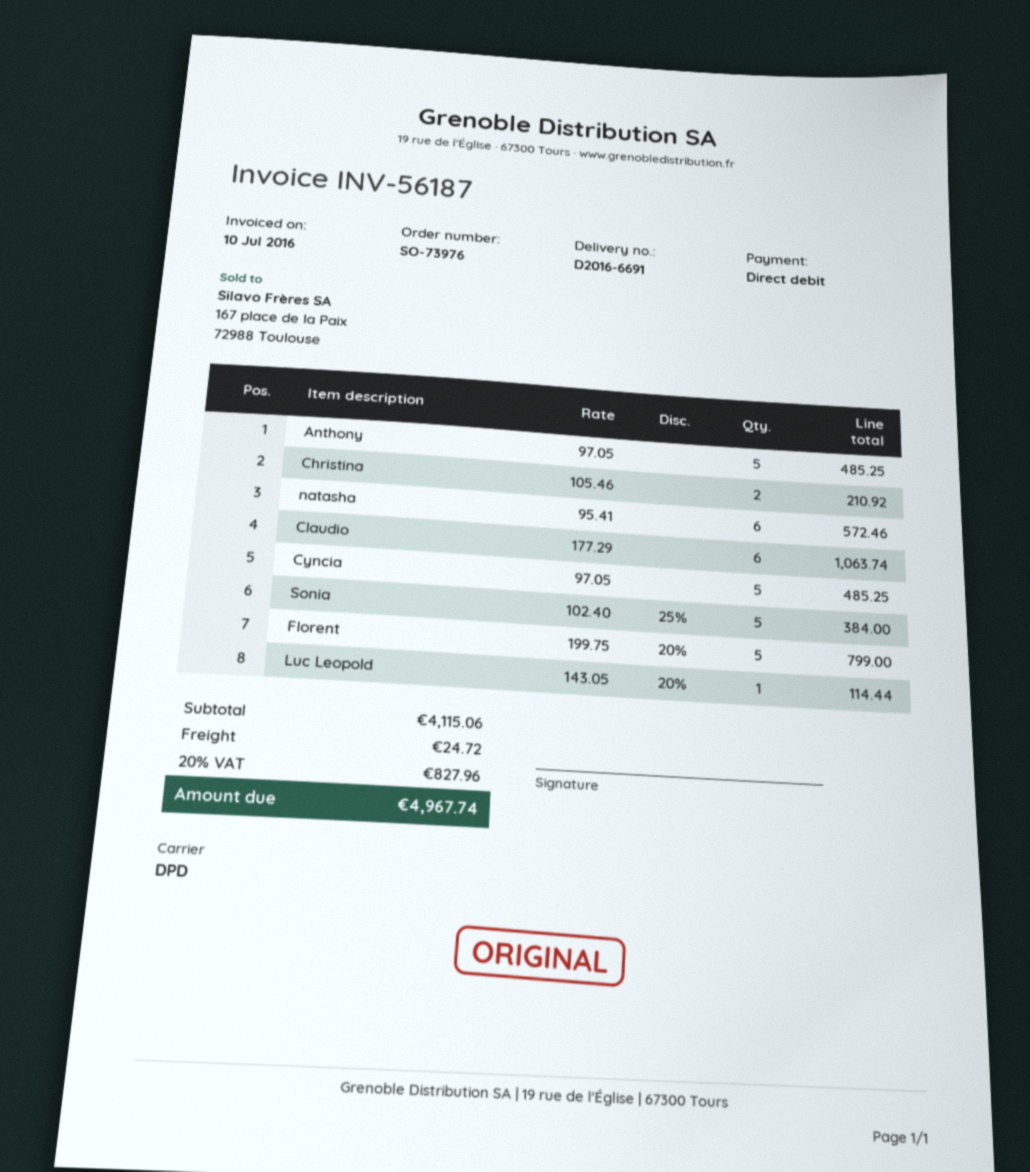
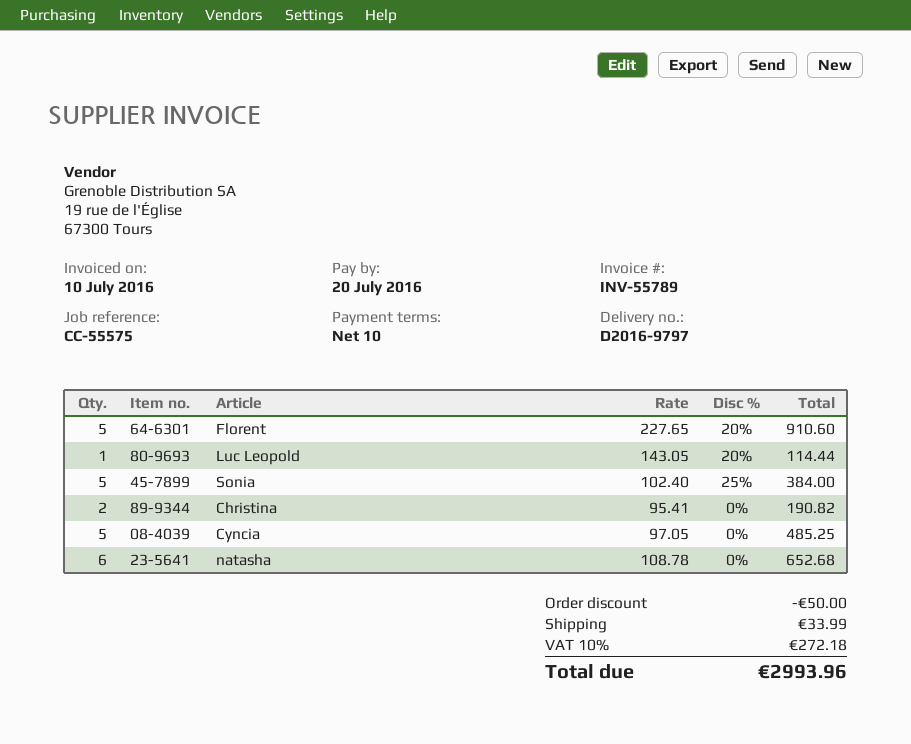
delivery note number: D2016-6691 -> D2016-9797
invoice number: INV-56187 -> INV-55789
Anthony: 5 x 97.05 = 485.25 -> none
Christina: 2 x 105.46 = 210.92 -> 2 x 95.41 = 190.82
natasha: 6 x 95.41 = 572.46 -> 6 x 108.78 = 652.68
Claudio: 6 x 177.29 = 1063.74 -> none
Florent: 5 x 199.75 - 20% = 799.00 -> 5 x 227.65 - 20% = 910.60
discount: none -> 50.00
shipping: 24.72 -> 33.99
tax: 20% = 827.96 -> 10% = 272.18
total: 4967.74 -> 2993.96

